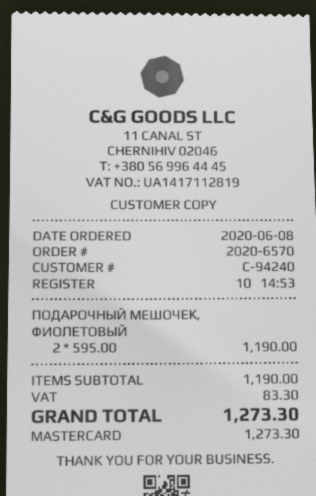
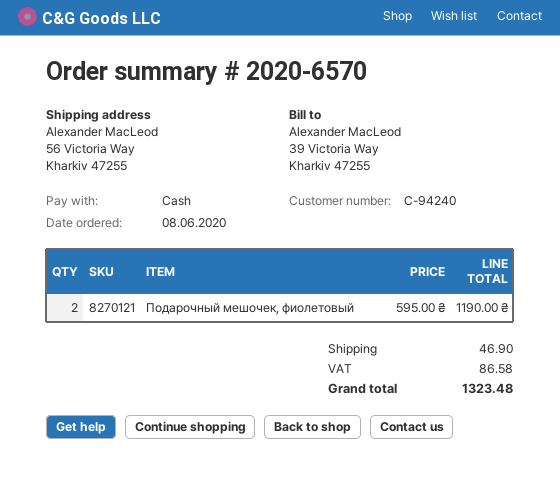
payment method: Mastercard -> cash
shipping: none -> 46.90
tax: 83.30 -> 86.58
total: 1273.30 -> 1323.48

